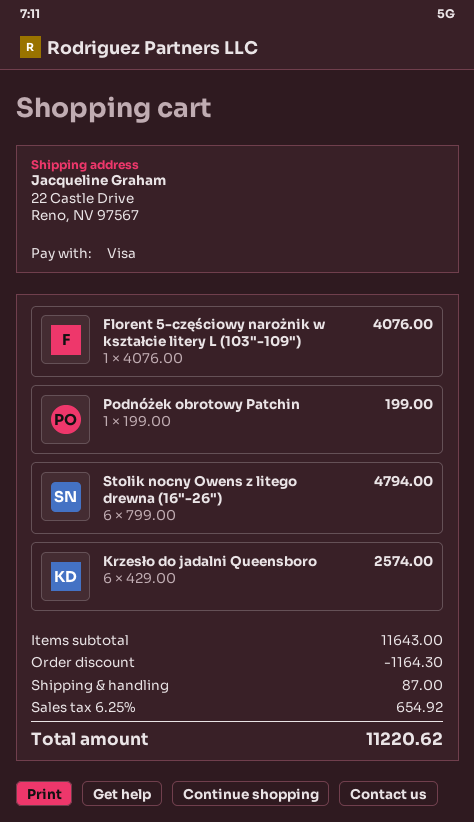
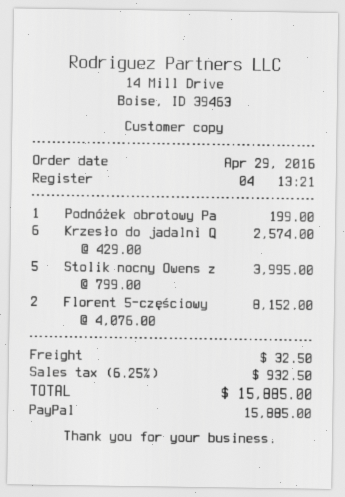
payment method: Visa -> PayPal
Florent 5-częściowy narożnik w kształcie litery L (103"-109"): 1 x 4076.00 = 4076.00 -> 2 x 4076.00 = 8152.00
Stolik nocny Owens z litego drewna (16"-26"): 6 x 799.00 = 4794.00 -> 5 x 799.00 = 3995.00
discount: 1164.30 -> none
shipping: 87.00 -> 32.50
tax: 6.25% = 654.92 -> 6.25% = 932.50
total: 11220.62 -> 15885.00

